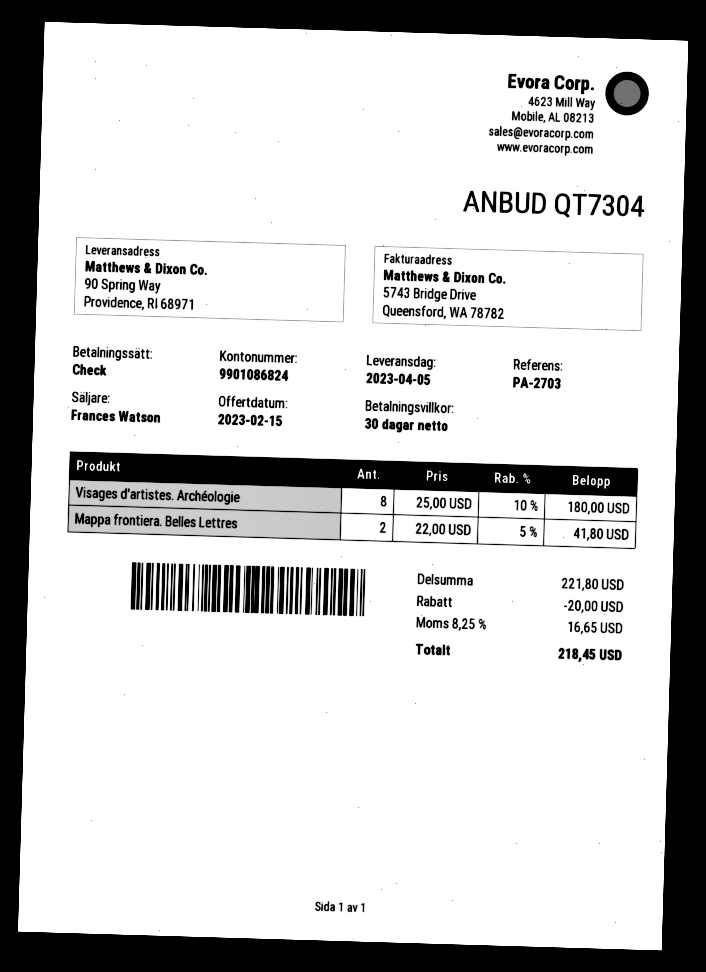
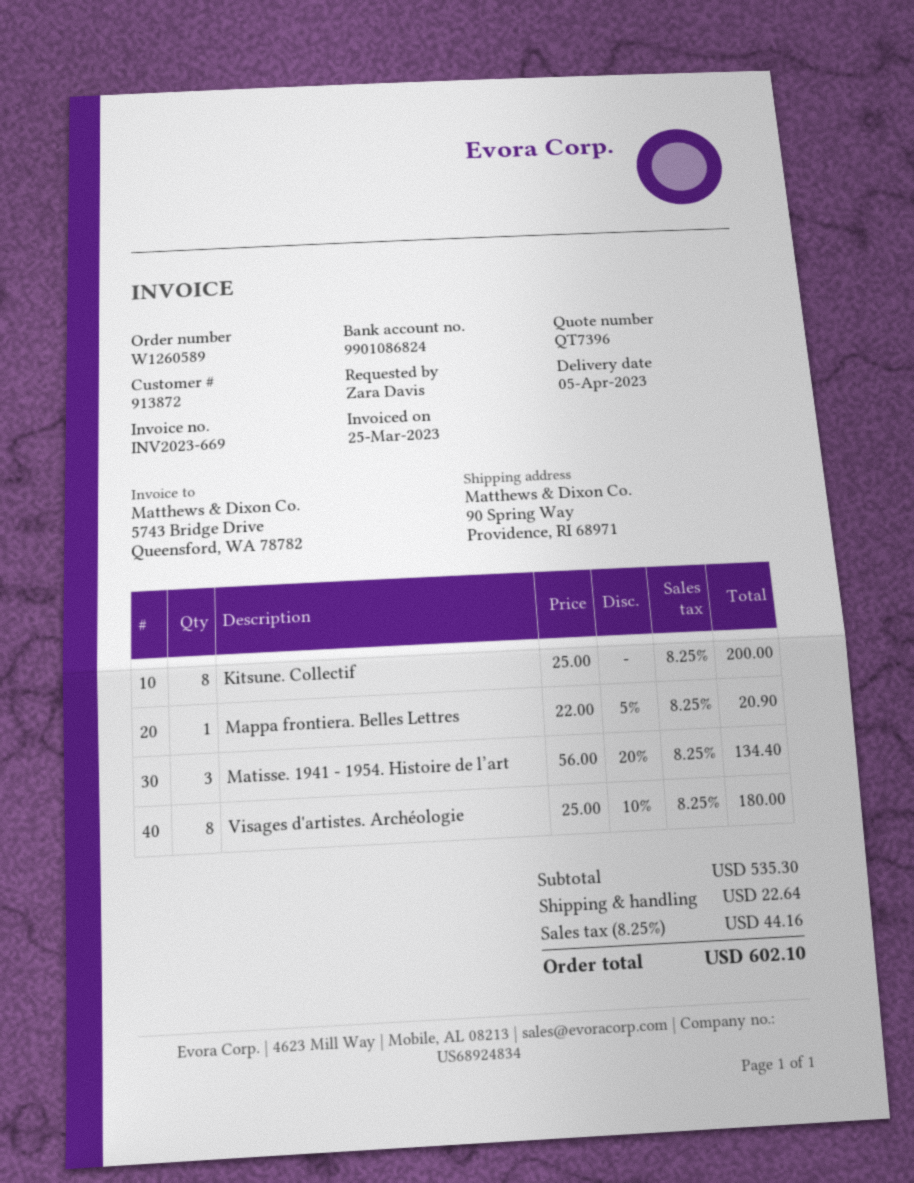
quote number: QT7304 -> QT7396
Mappa frontiera. Belles Lettres: 2 x 22.00 - 5% = 41.80 -> 1 x 22.00 - 5% = 20.90
Kitsune. Collectif: none -> 8 x 25.00 = 200.00
Matisse. 1941 - 1954. Histoire de l’art: none -> 3 x 56.00 - 20% = 134.40
subtotal: 221.80 -> 535.30
discount: 20.00 -> none
shipping: none -> 22.64
tax: 8.25% = 16.65 -> 8.25% = 44.16
total: 218.45 -> 602.10

